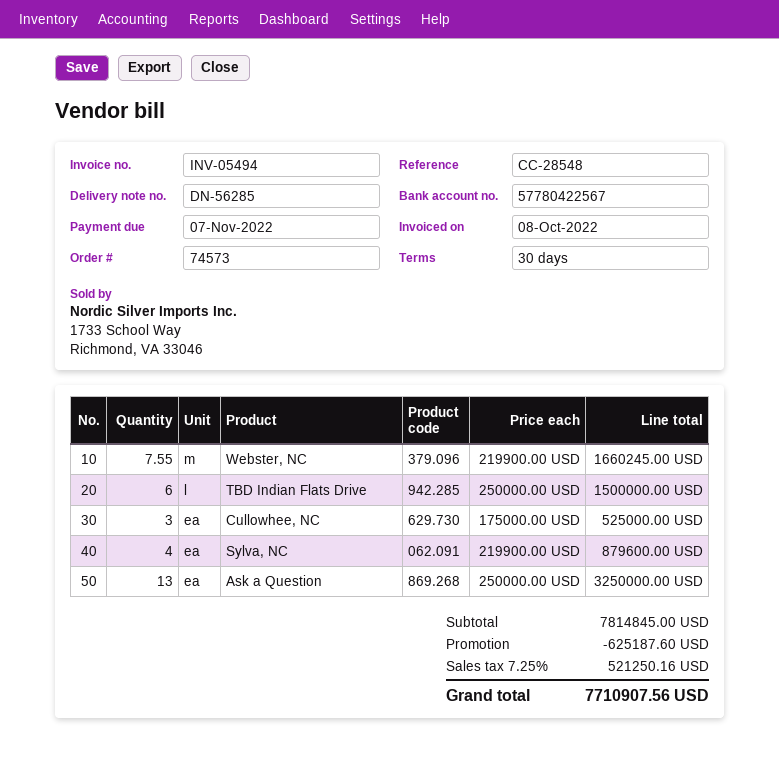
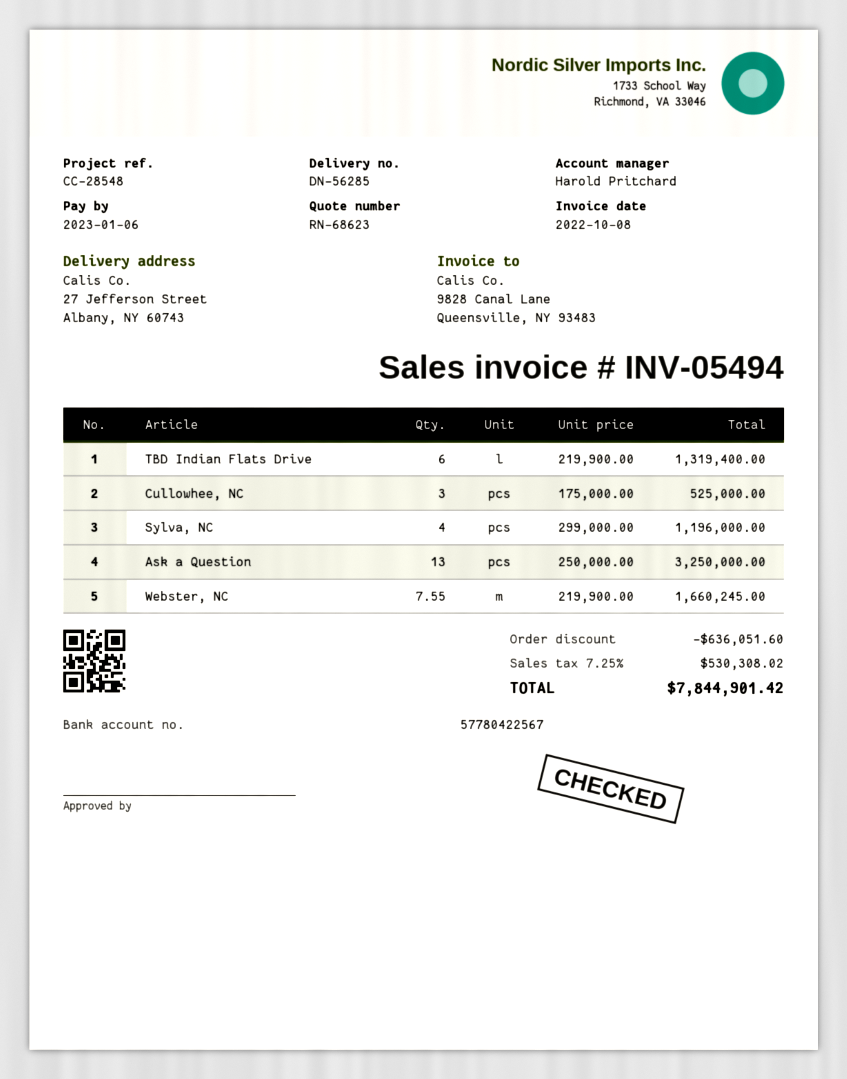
due date: 2022-11-07 -> 2023-01-06
TBD Indian Flats Drive: 6 x 250000.00 = 1500000.00 -> 6 x 219900.00 = 1319400.00
Sylva, NC: 4 x 219900.00 = 879600.00 -> 4 x 299000.00 = 1196000.00
discount: 625187.60 -> 636051.60
tax: 7.25% = 521250.16 -> 7.25% = 530308.02
total: 7710907.56 -> 7844901.42

